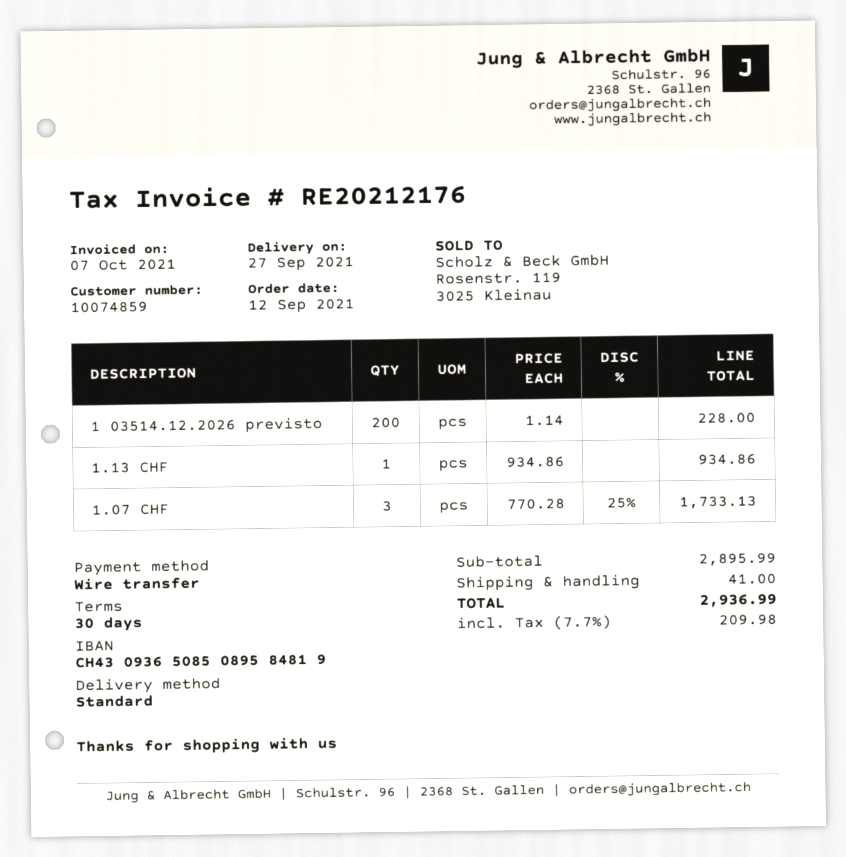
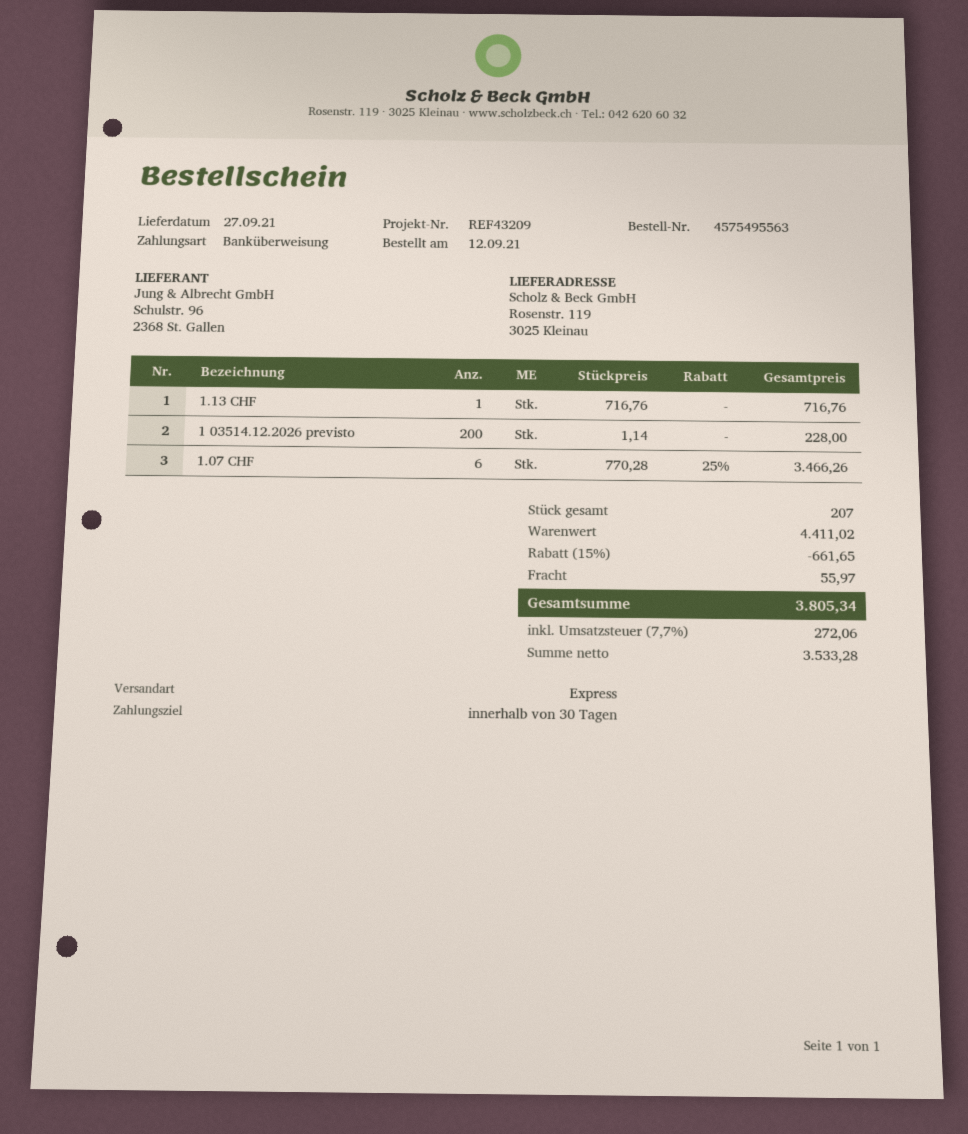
shipping method: standard -> express
1.13 CHF: 1 x 934.86 = 934.86 -> 1 x 716.76 = 716.76
1.07 CHF: 3 x 770.28 - 25% = 1733.13 -> 6 x 770.28 - 25% = 3466.26
subtotal: 2895.99 -> 4411.02
discount: none -> 15% = 661.65
shipping: 41.00 -> 55.97
tax: 7.7% = 209.98 -> 7.7% = 272.06
total: 2936.99 -> 3805.34

